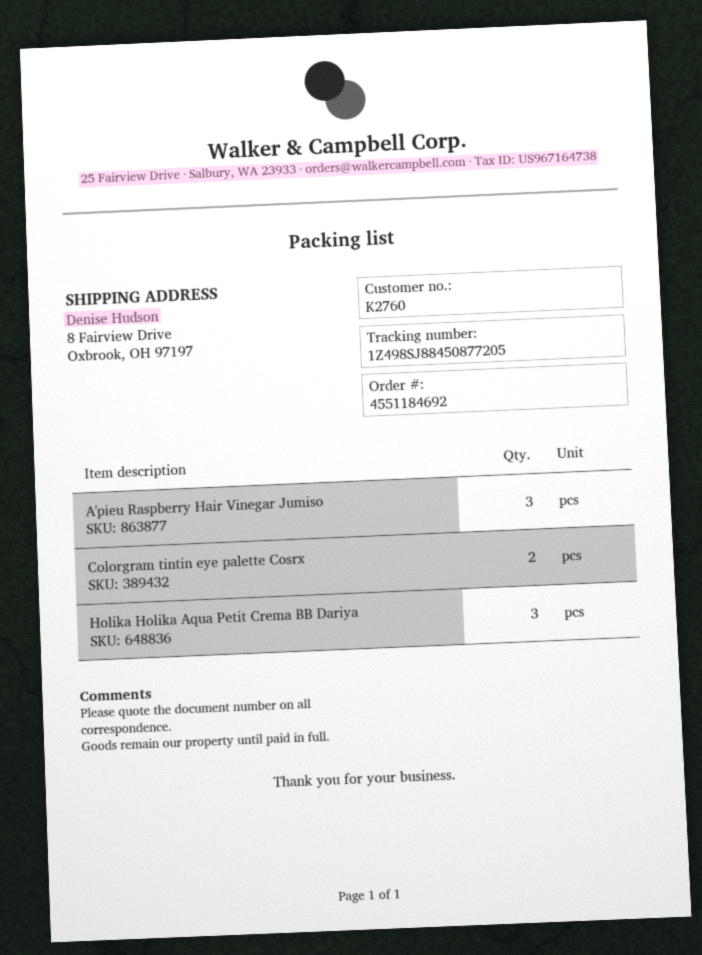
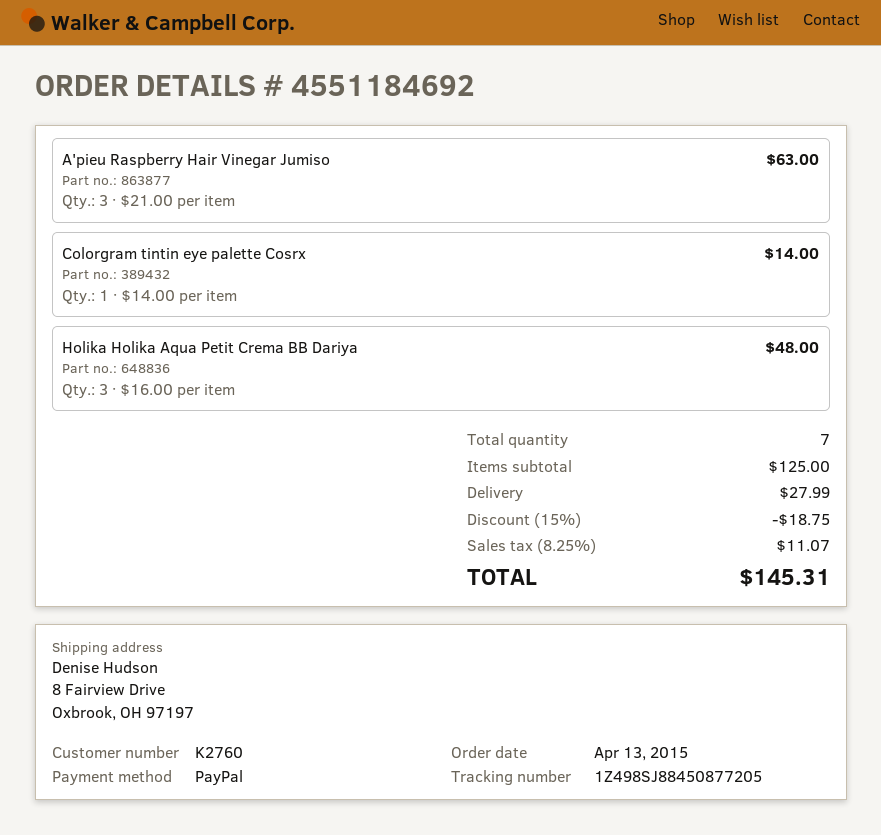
Colorgram tintin eye palette Cosrx: 2 -> 1

